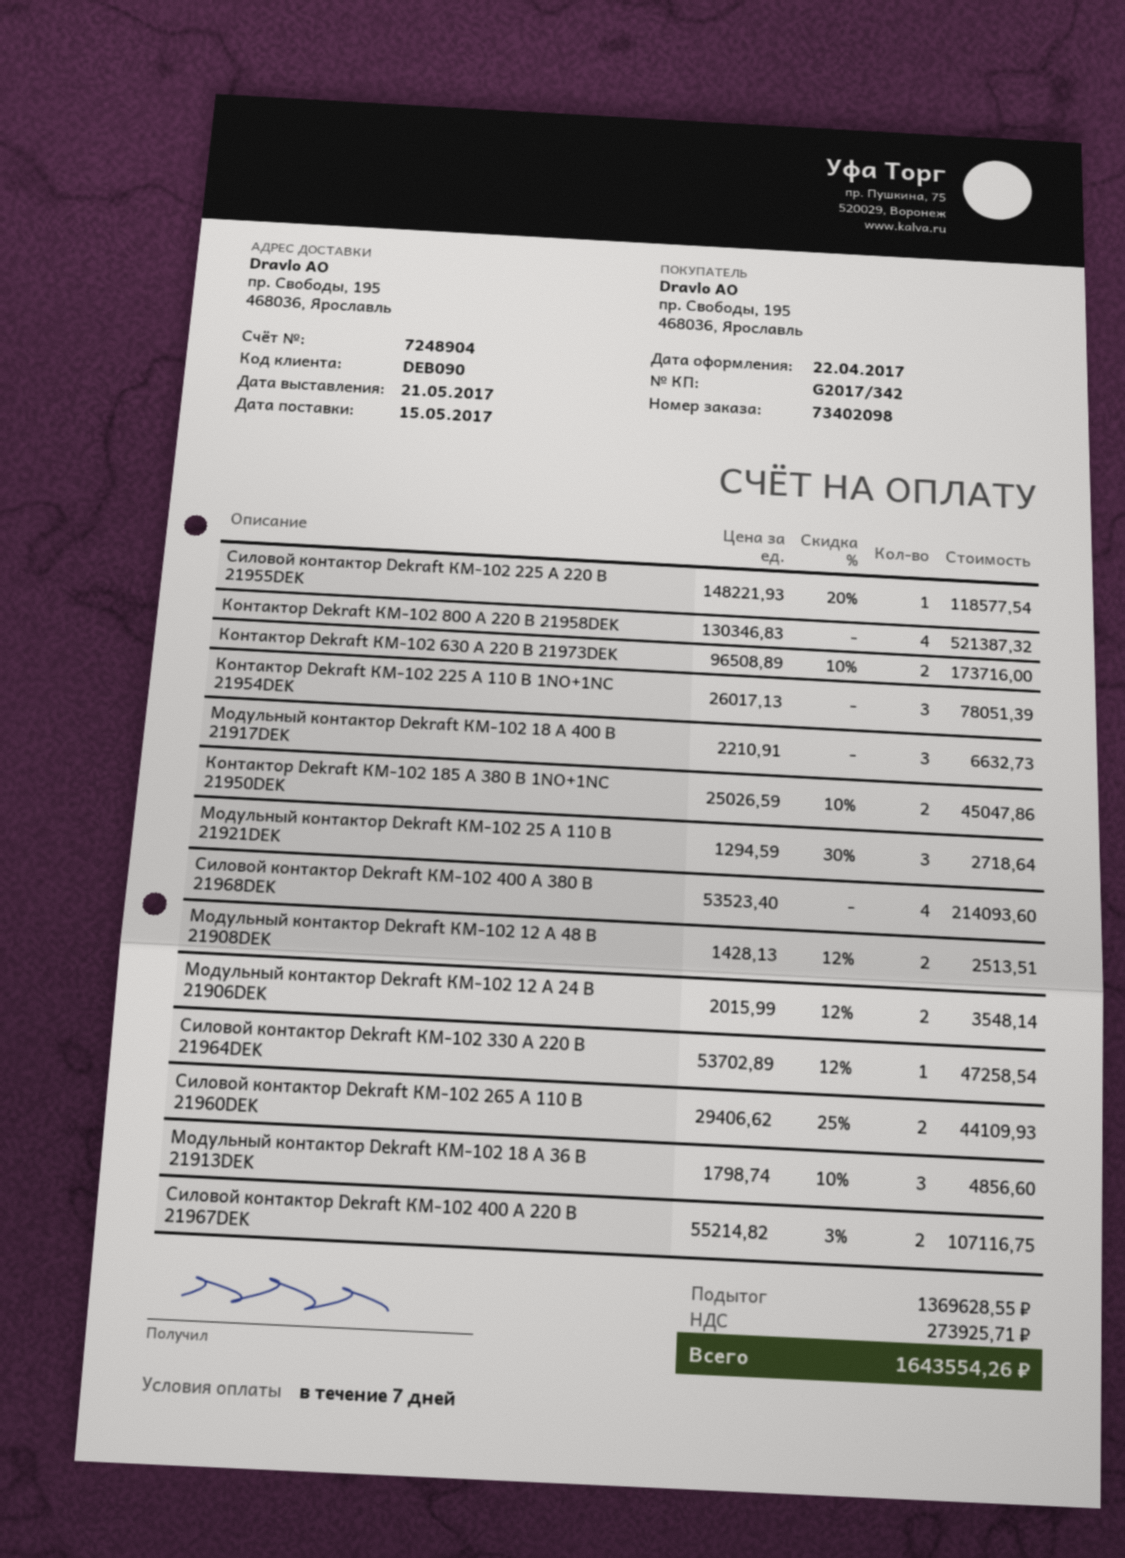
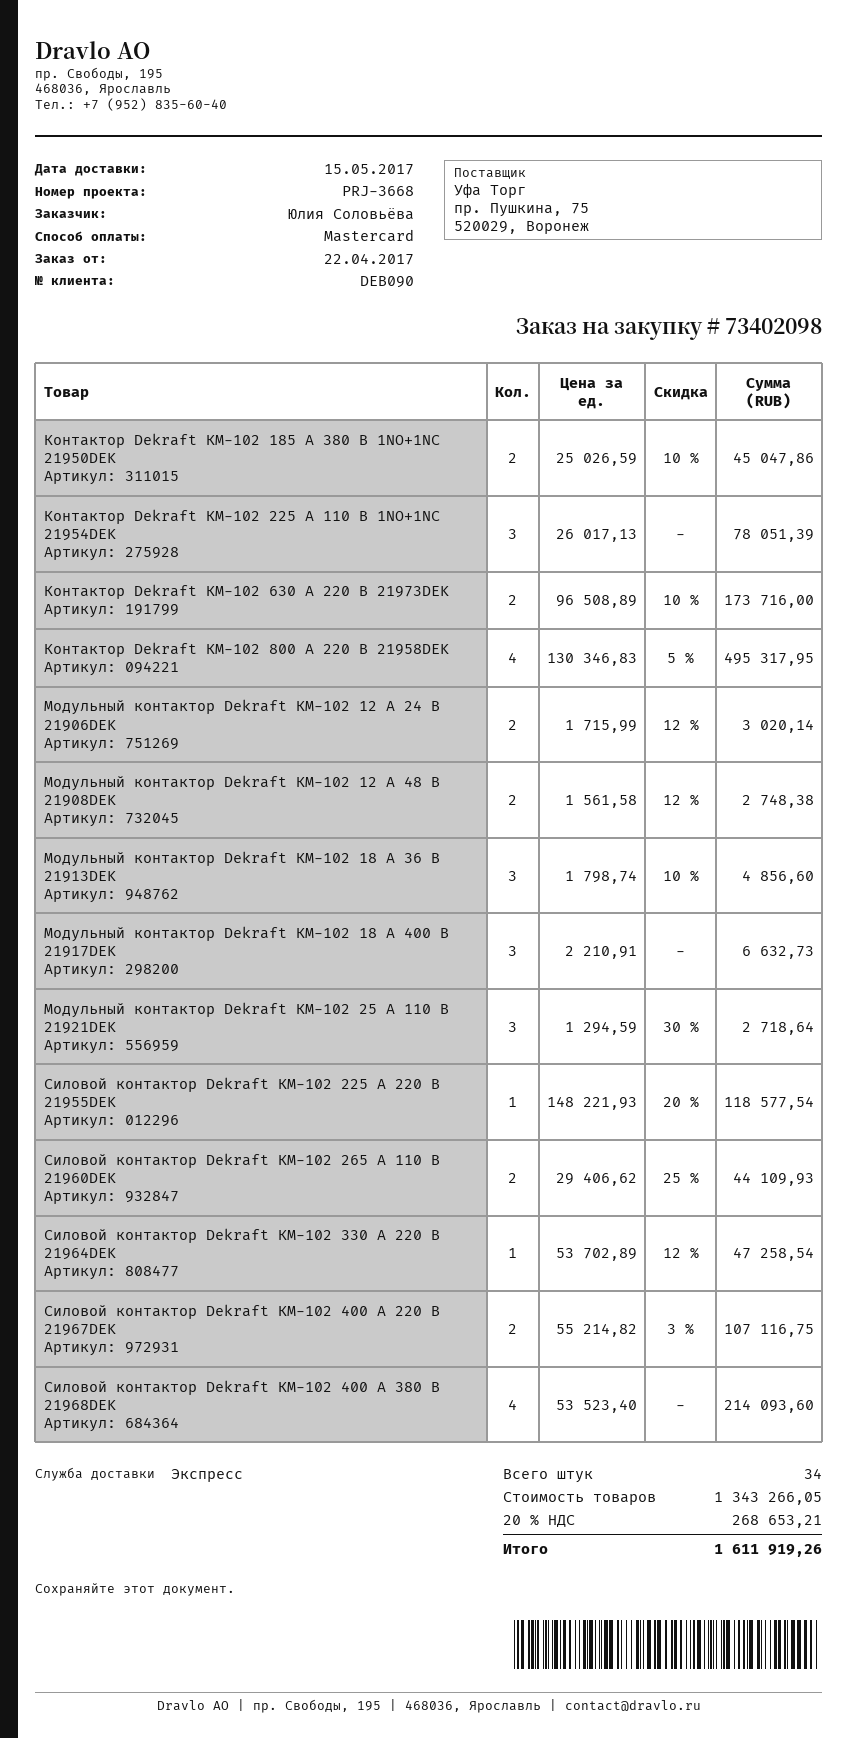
Контактор Dekraft КМ-102 800 А 220 В 21958DEK: 4 x 130346.83 = 521387.32 -> 4 x 130346.83 - 5% = 495317.95
Модульный контактор Dekraft КМ-102 12 А 48 В 21908DEK: 2 x 1428.13 - 12% = 2513.51 -> 2 x 1561.58 - 12% = 2748.38
Модульный контактор Dekraft КМ-102 12 А 24 В 21906DEK: 2 x 2015.99 - 12% = 3548.14 -> 2 x 1715.99 - 12% = 3020.14
subtotal: 1369628.55 -> 1343266.05
tax: 273925.71 -> 268653.21
total: 1643554.26 -> 1611919.26

